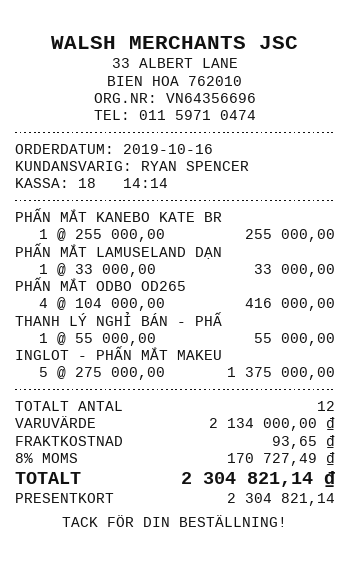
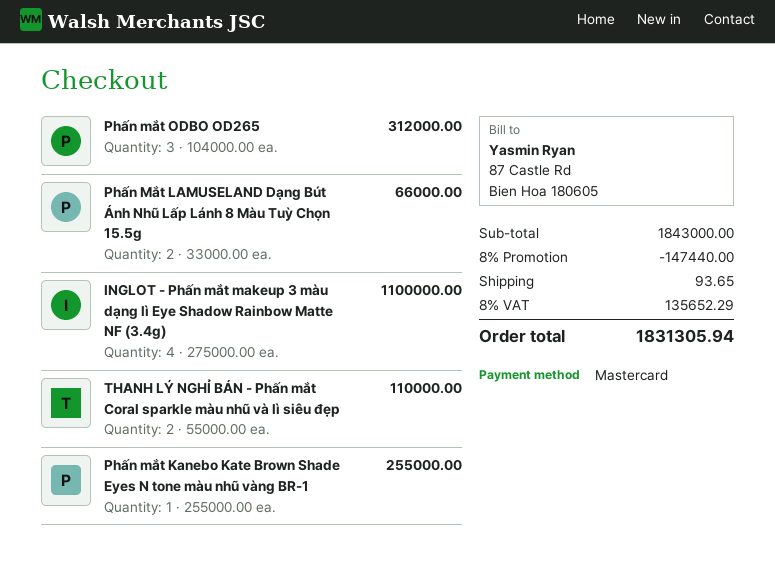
payment method: gift card -> Mastercard
PHẤN MẮT LAMUSELAND DẠN: 1 x 33000.00 = 33000.00 -> 2 x 33000.00 = 66000.00
PHẤN MẮT ODBO OD265: 4 x 104000.00 = 416000.00 -> 3 x 104000.00 = 312000.00
THANH LÝ NGHỈ BÁN - PHẤ: 1 x 55000.00 = 55000.00 -> 2 x 55000.00 = 110000.00
INGLOT - PHẤN MẮT MAKEU: 5 x 275000.00 = 1375000.00 -> 4 x 275000.00 = 1100000.00
subtotal: 2134000.00 -> 1843000.00
discount: none -> 8% = 147440.00
tax: 8% = 170727.49 -> 8% = 135652.29
total: 2304821.14 -> 1831305.94

